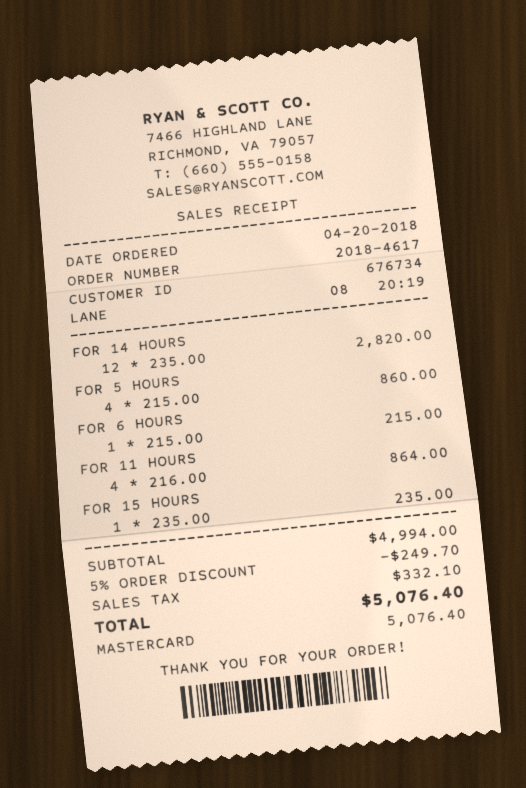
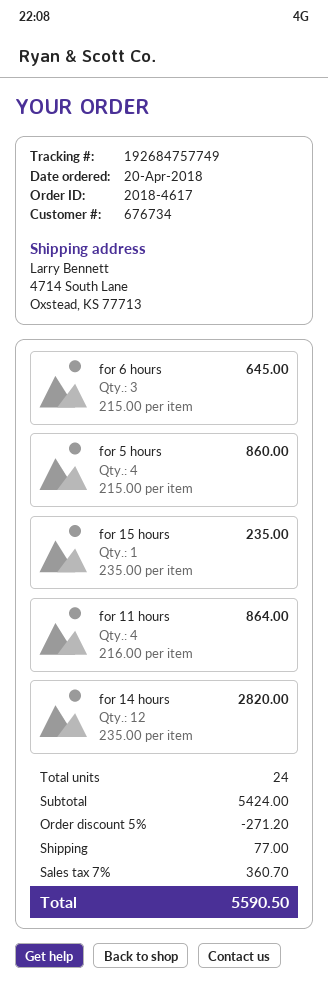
FOR 6 HOURS: 1 x 215.00 = 215.00 -> 3 x 215.00 = 645.00
subtotal: 4994.00 -> 5424.00
discount: 5% = 249.70 -> 5% = 271.20
shipping: none -> 77.00
tax: 332.10 -> 360.70
total: 5076.40 -> 5590.50

